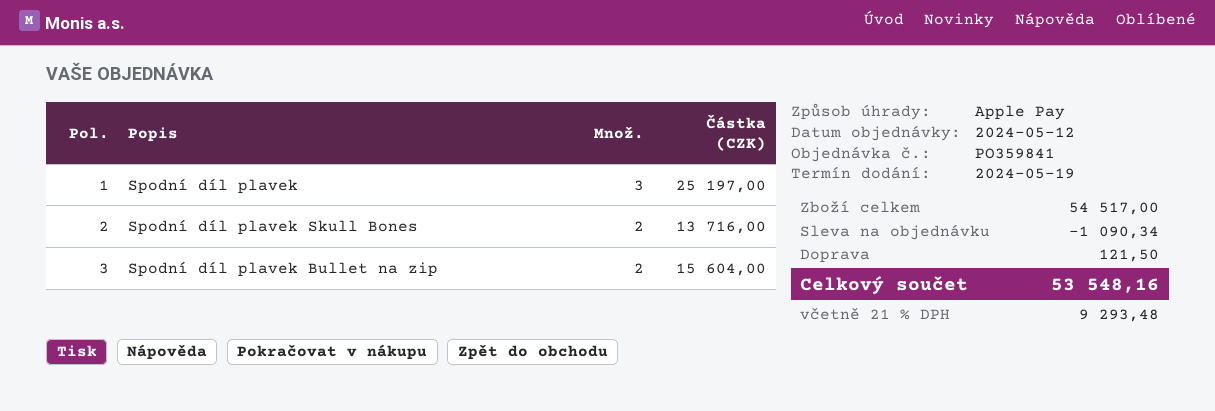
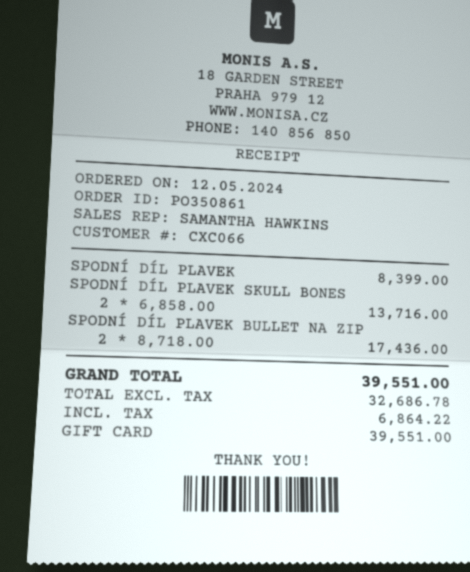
order number: PO359841 -> PO350861
payment method: Apple Pay -> gift card
Spodní díl plavek: 3 for 25197.00 -> 1 for 8399.00
Spodní díl plavek Bullet na zip: 2 for 15604.00 -> 2 for 17436.00
discount: 1090.34 -> none
shipping: 121.50 -> none
tax: 9293.48 -> 6864.22
total: 53548.16 -> 39551.00

